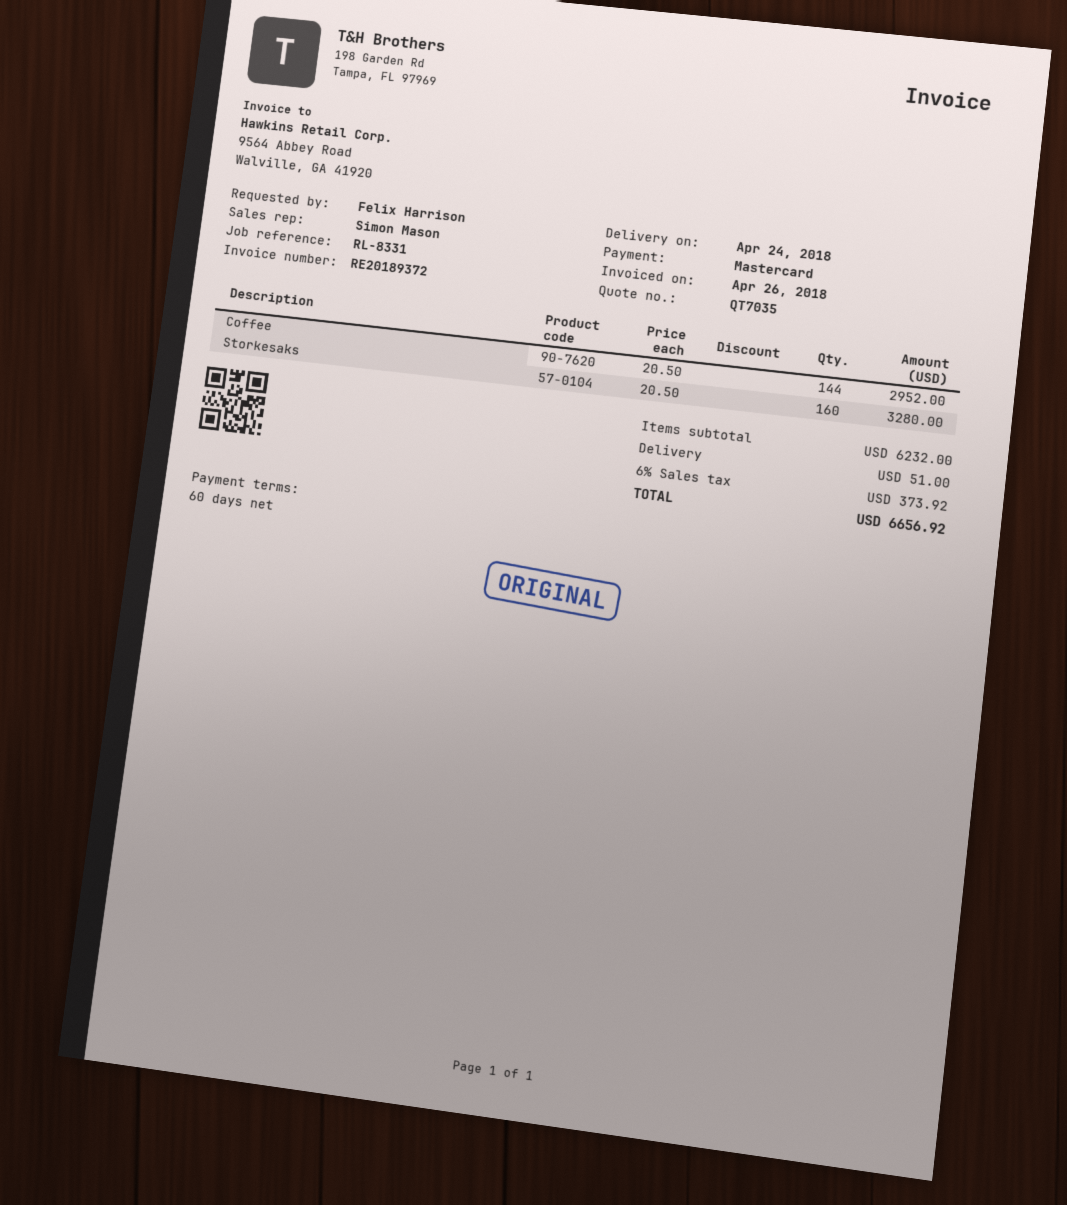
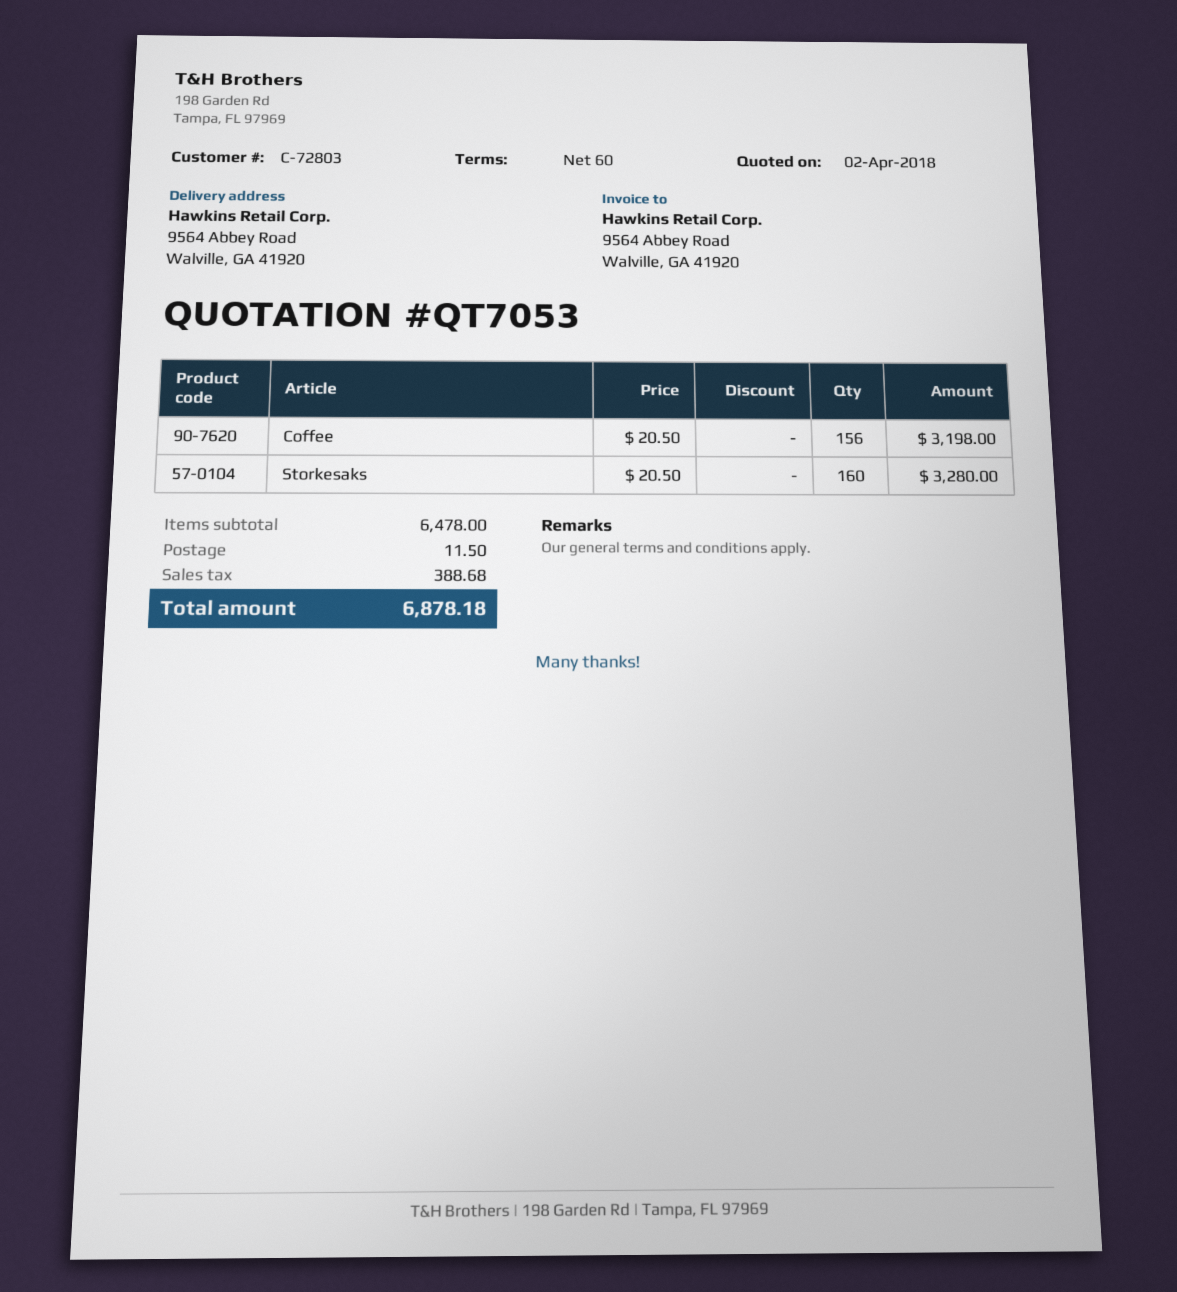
quote number: QT7035 -> QT7053
Coffee: 144 x 20.50 = 2952.00 -> 156 x 20.50 = 3198.00
subtotal: 6232.00 -> 6478.00
shipping: 51.00 -> 11.50
tax: 373.92 -> 388.68
total: 6656.92 -> 6878.18

